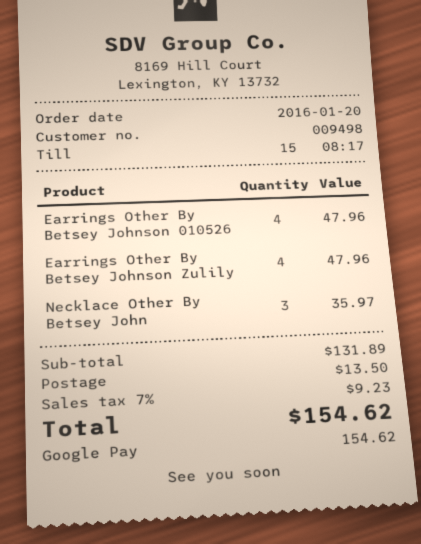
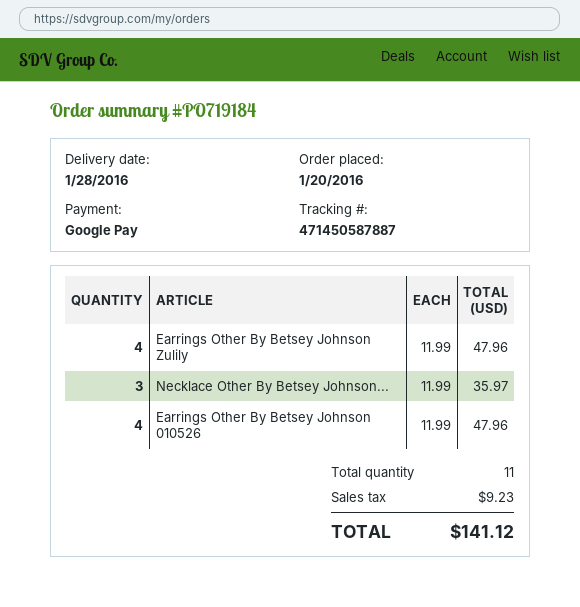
shipping: 13.50 -> none
total: 154.62 -> 141.12

